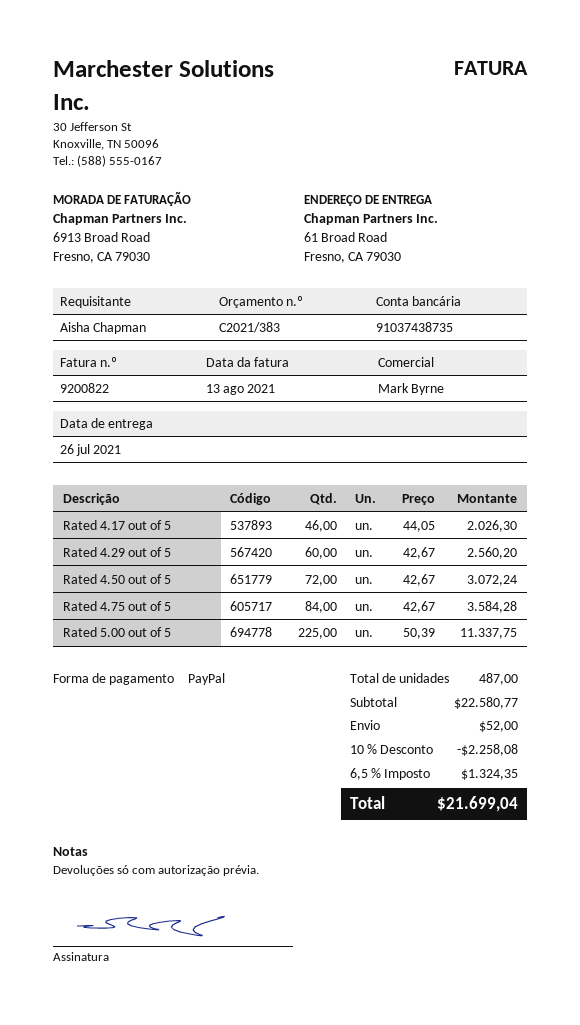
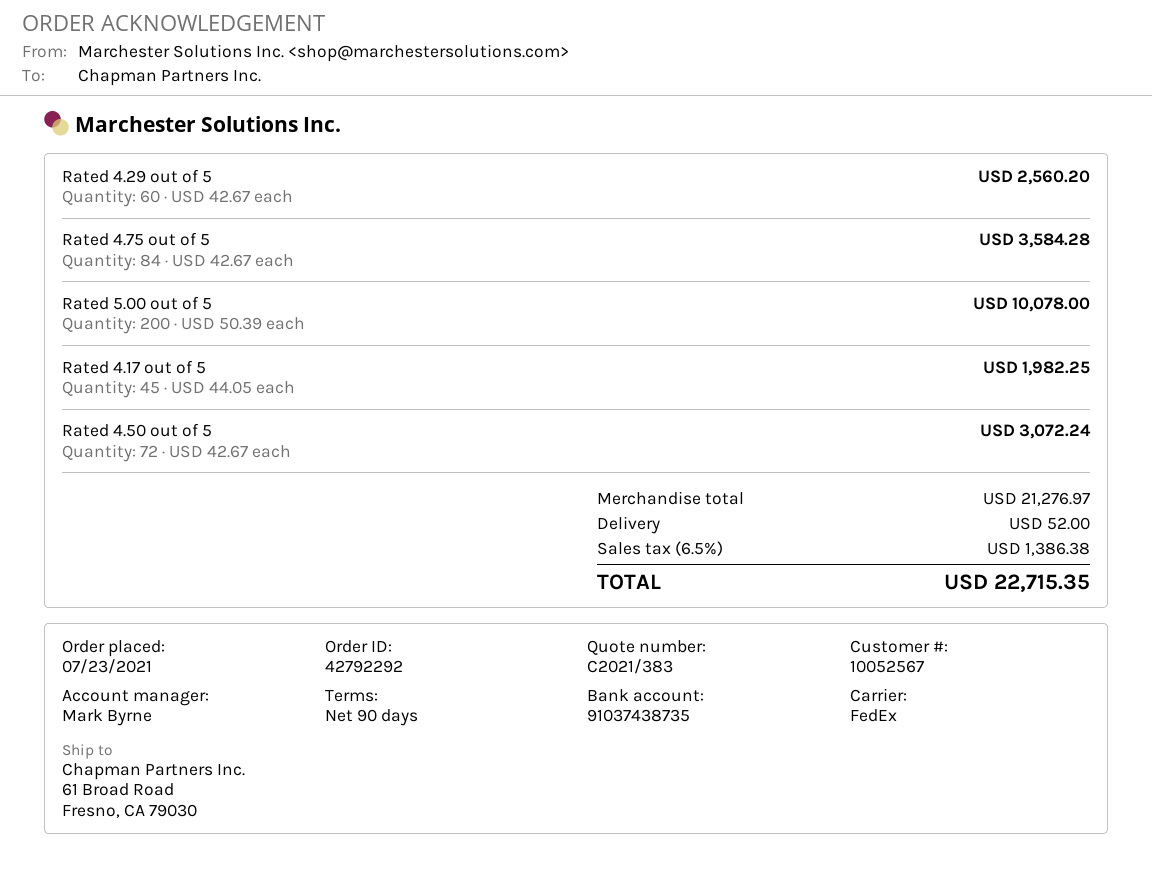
Rated 4.17 out of 5: 46 x 44.05 = 2026.30 -> 45 x 44.05 = 1982.25
Rated 5.00 out of 5: 225 x 50.39 = 11337.75 -> 200 x 50.39 = 10078.00
subtotal: 22580.77 -> 21276.97
discount: 10% = 2258.08 -> none
tax: 6.5% = 1324.35 -> 6.5% = 1386.38
total: 21699.04 -> 22715.35

